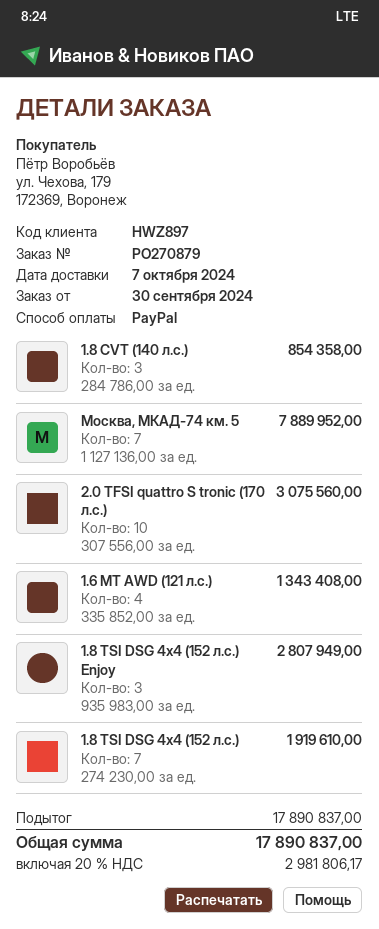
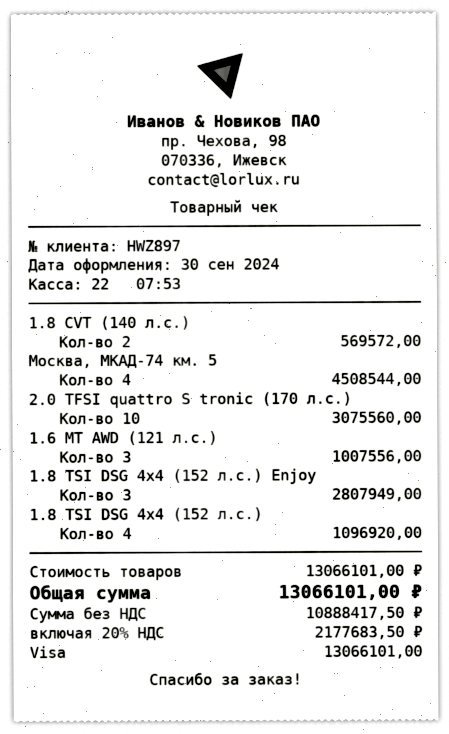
payment method: PayPal -> Visa
1.8 CVT (140 л.с.): 3 for 854358.00 -> 2 for 569572.00
Москва, МКАД-74 км. 5: 7 for 7889952.00 -> 4 for 4508544.00
1.6 MT AWD (121 л.с.): 4 for 1343408.00 -> 3 for 1007556.00
1.8 TSI DSG 4x4 (152 л.с.): 7 for 1919610.00 -> 4 for 1096920.00
subtotal: 17890837.00 -> 13066101.00
tax: 20% = 2981806.17 -> 20% = 2177683.50
total: 17890837.00 -> 13066101.00

